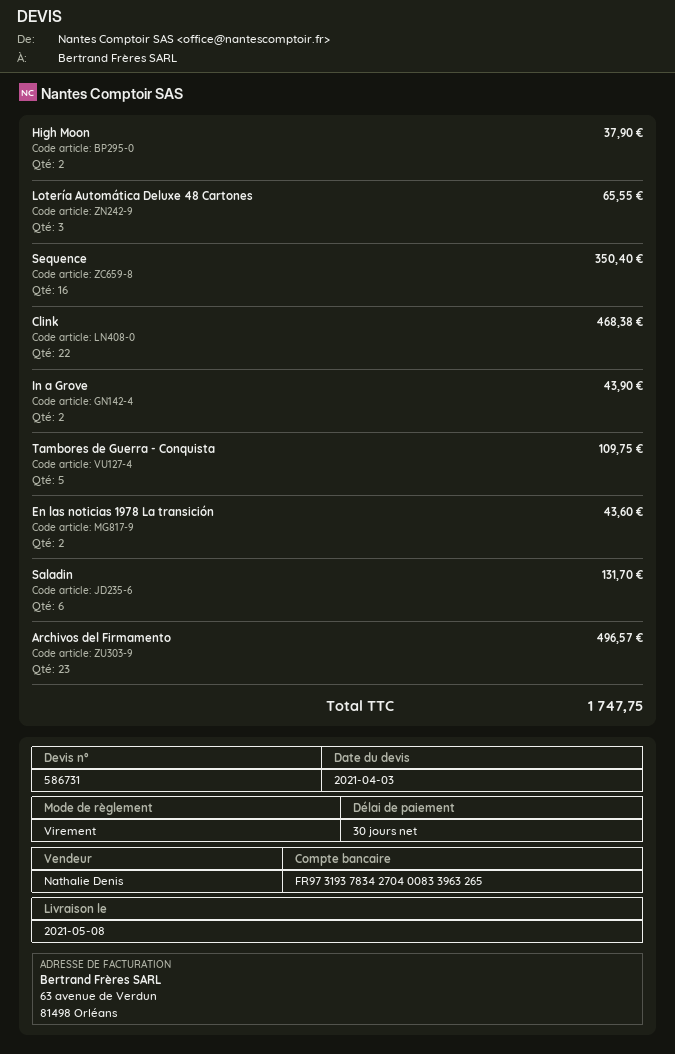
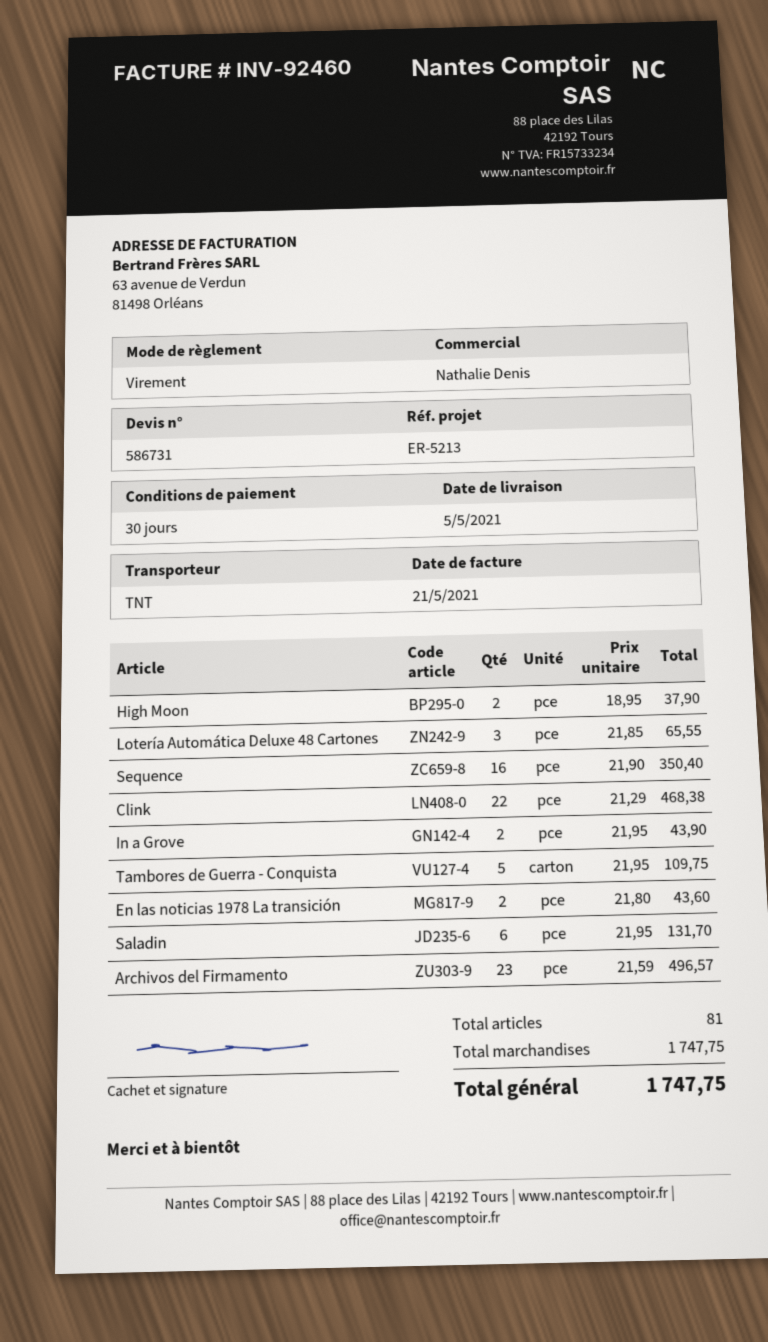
delivery date: 2021-05-08 -> 2021-05-05

